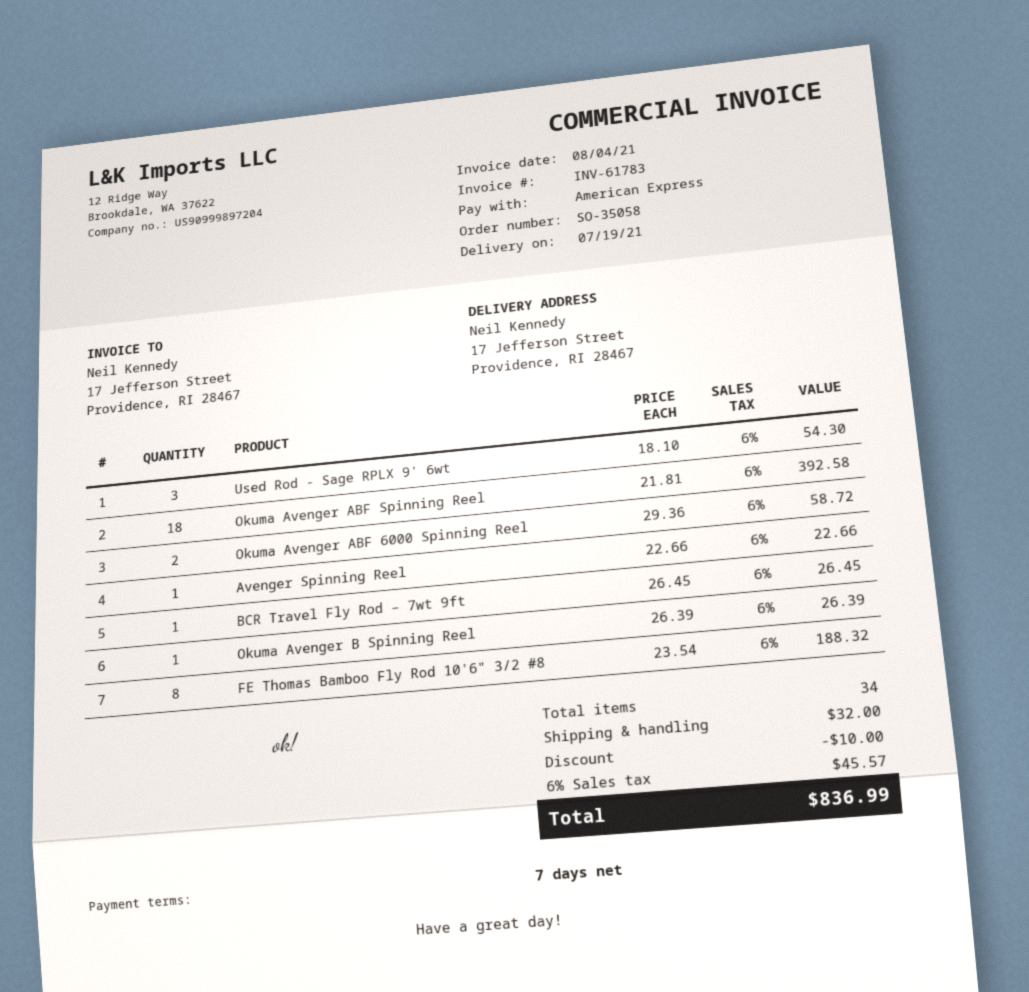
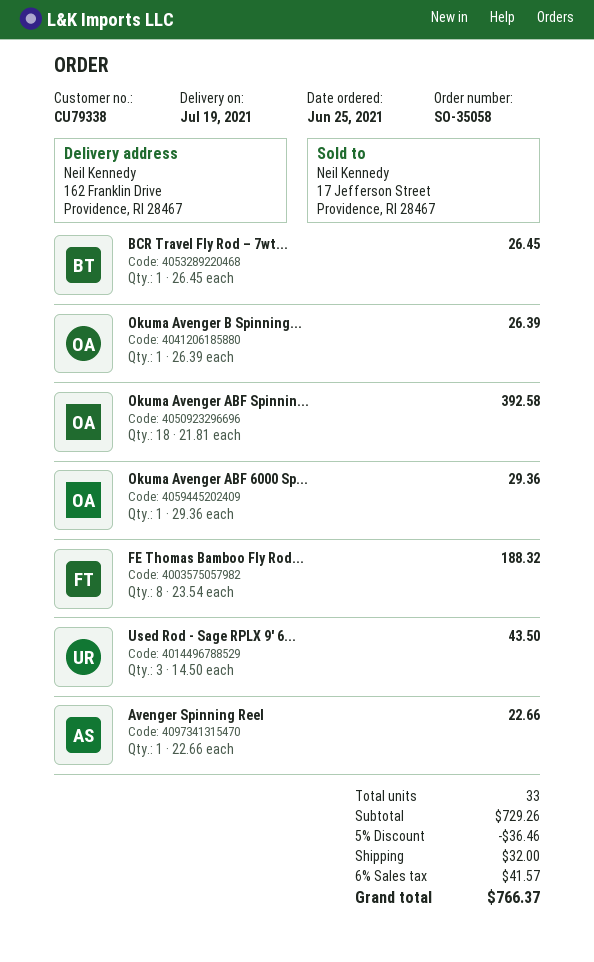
ship to: 17 Jefferson Street, Providence, RI 28467 -> 162 Franklin Drive, Providence, RI 28467
Used Rod - Sage RPLX 9' 6wt: 3 x 18.10 = 54.30 -> 3 x 14.50 = 43.50
Okuma Avenger ABF 6000 Spinning Reel: 2 x 29.36 = 58.72 -> 1 x 29.36 = 29.36
total quantity: 34 -> 33
discount: 10.00 -> 36.46
tax: 6% = 45.57 -> 6% = 41.57
total: 836.99 -> 766.37

